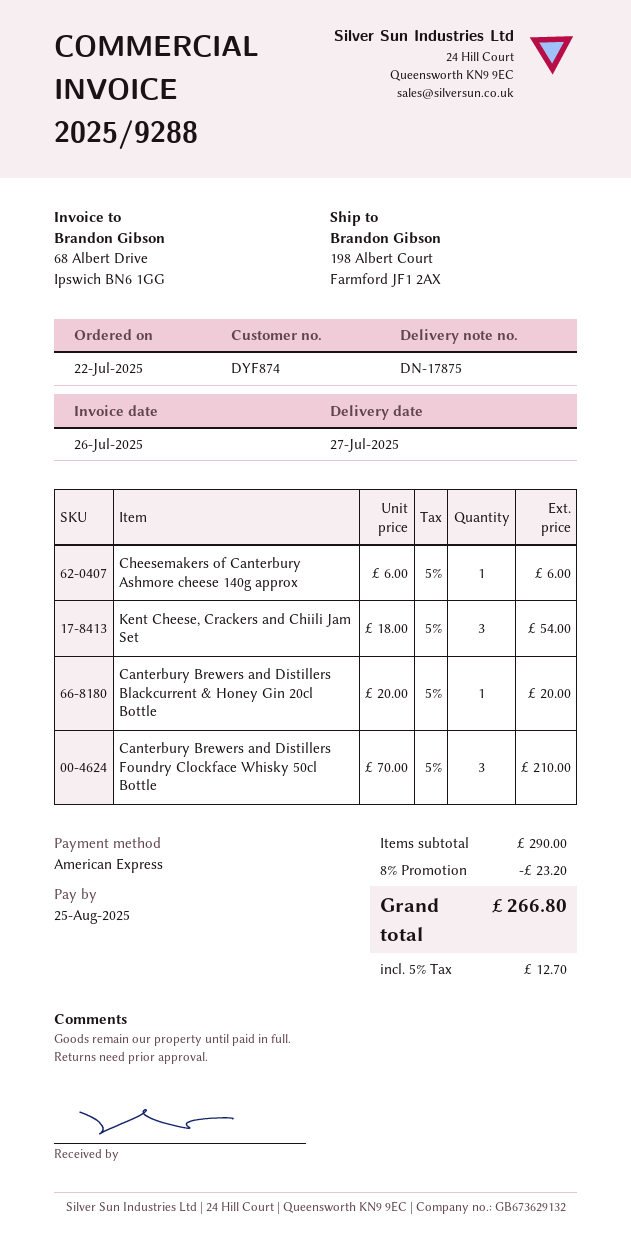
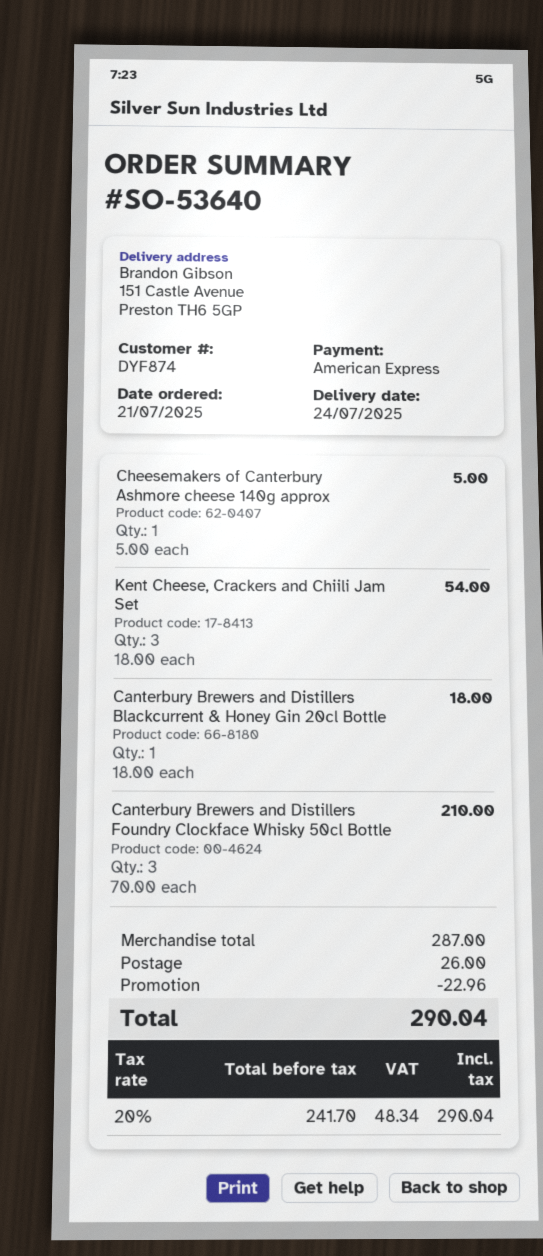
order date: 2025-07-22 -> 2025-07-21
delivery date: 2025-07-27 -> 2025-07-24
ship to: 198 Albert Court, Farmford JF1 2AX -> 151 Castle Avenue, Preston TH6 5GP
Cheesemakers of Canterbury Ashmore cheese 140g approx: 1 x 6.00 = 6.00 -> 1 x 5.00 = 5.00
Canterbury Brewers and Distillers Blackcurrent & Honey Gin 20cl Bottle: 1 x 20.00 = 20.00 -> 1 x 18.00 = 18.00
subtotal: 290.00 -> 287.00
discount: 23.20 -> 22.96
shipping: none -> 26.00
tax: 5% = 12.70 -> 20% = 48.34
total: 266.80 -> 290.04

